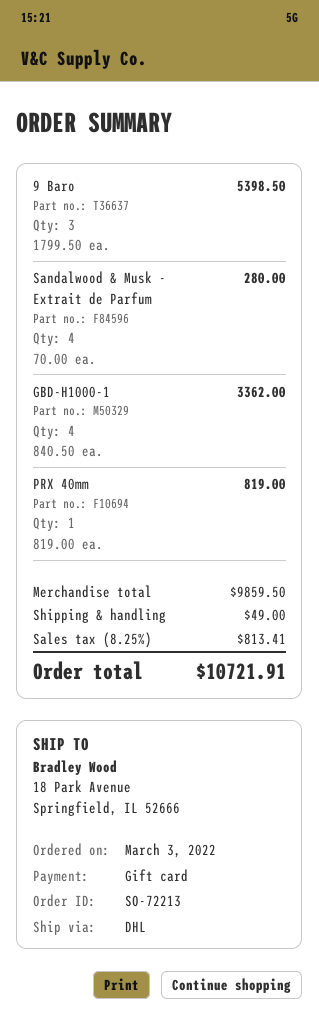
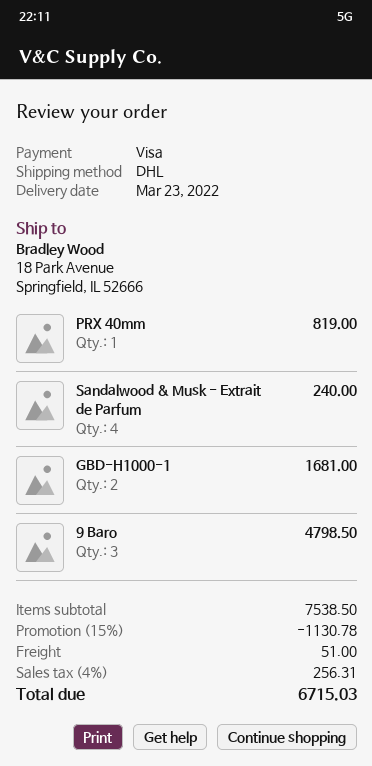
payment method: gift card -> Visa
9 Baro: 3 for 5398.50 -> 3 for 4798.50
Sandalwood & Musk - Extrait de Parfum: 4 for 280.00 -> 4 for 240.00
GBD-H1000-1: 4 for 3362.00 -> 2 for 1681.00
subtotal: 9859.50 -> 7538.50
discount: none -> 15% = 1130.78
shipping: 49.00 -> 51.00
tax: 8.25% = 813.41 -> 4% = 256.31
total: 10721.91 -> 6715.03

